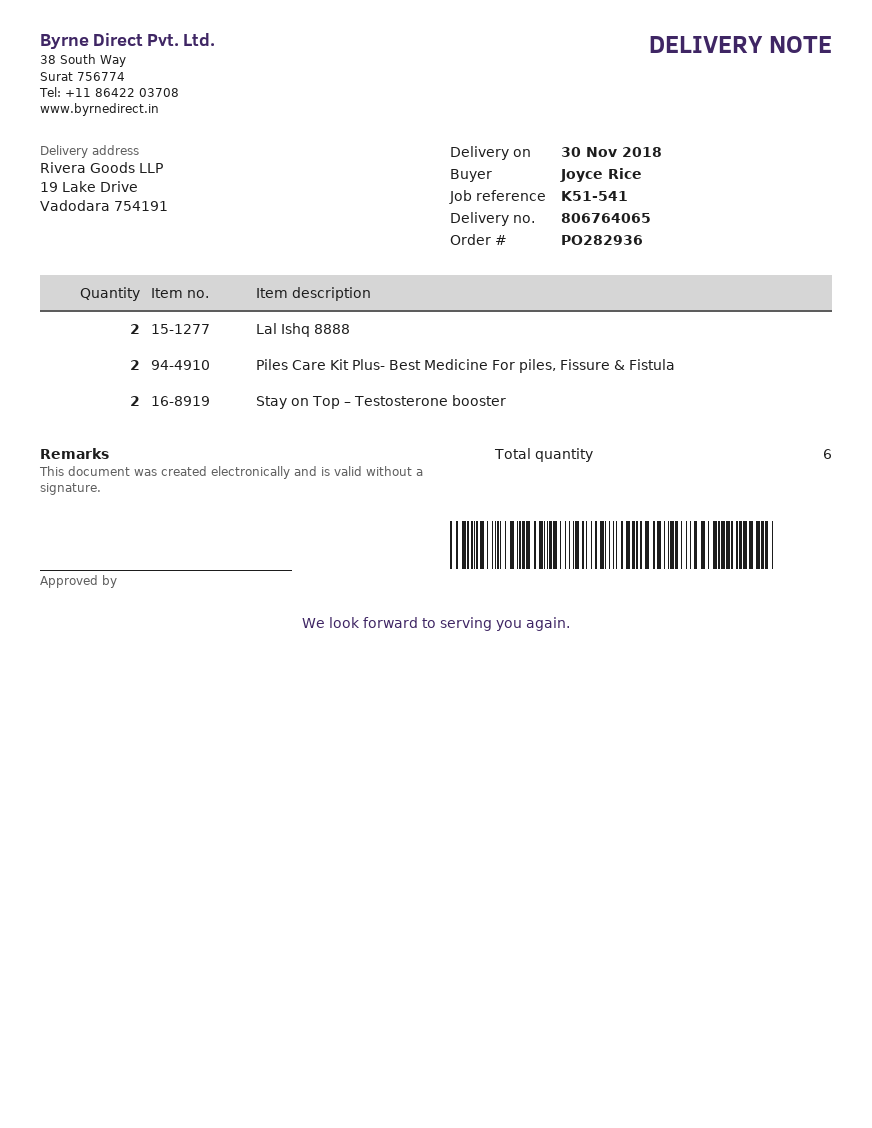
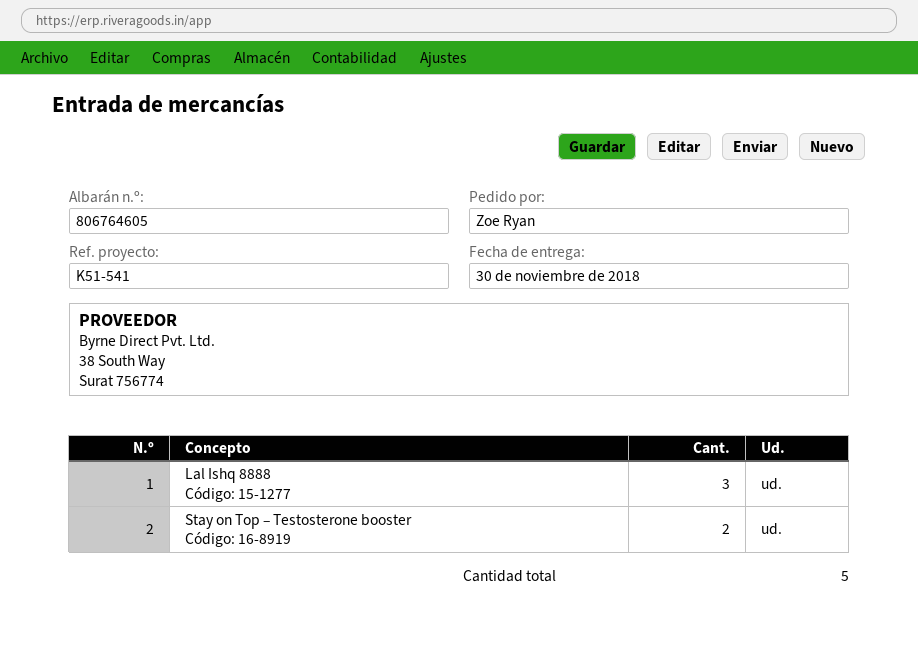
delivery note number: 806764065 -> 806764605
ordered by: Joyce Rice -> Zoe Ryan
Lal Ishq 8888: 2 -> 3
Piles Care Kit Plus- Best Medicine For piles, Fissure & Fistula: 2 -> none
total quantity: 6 -> 5

